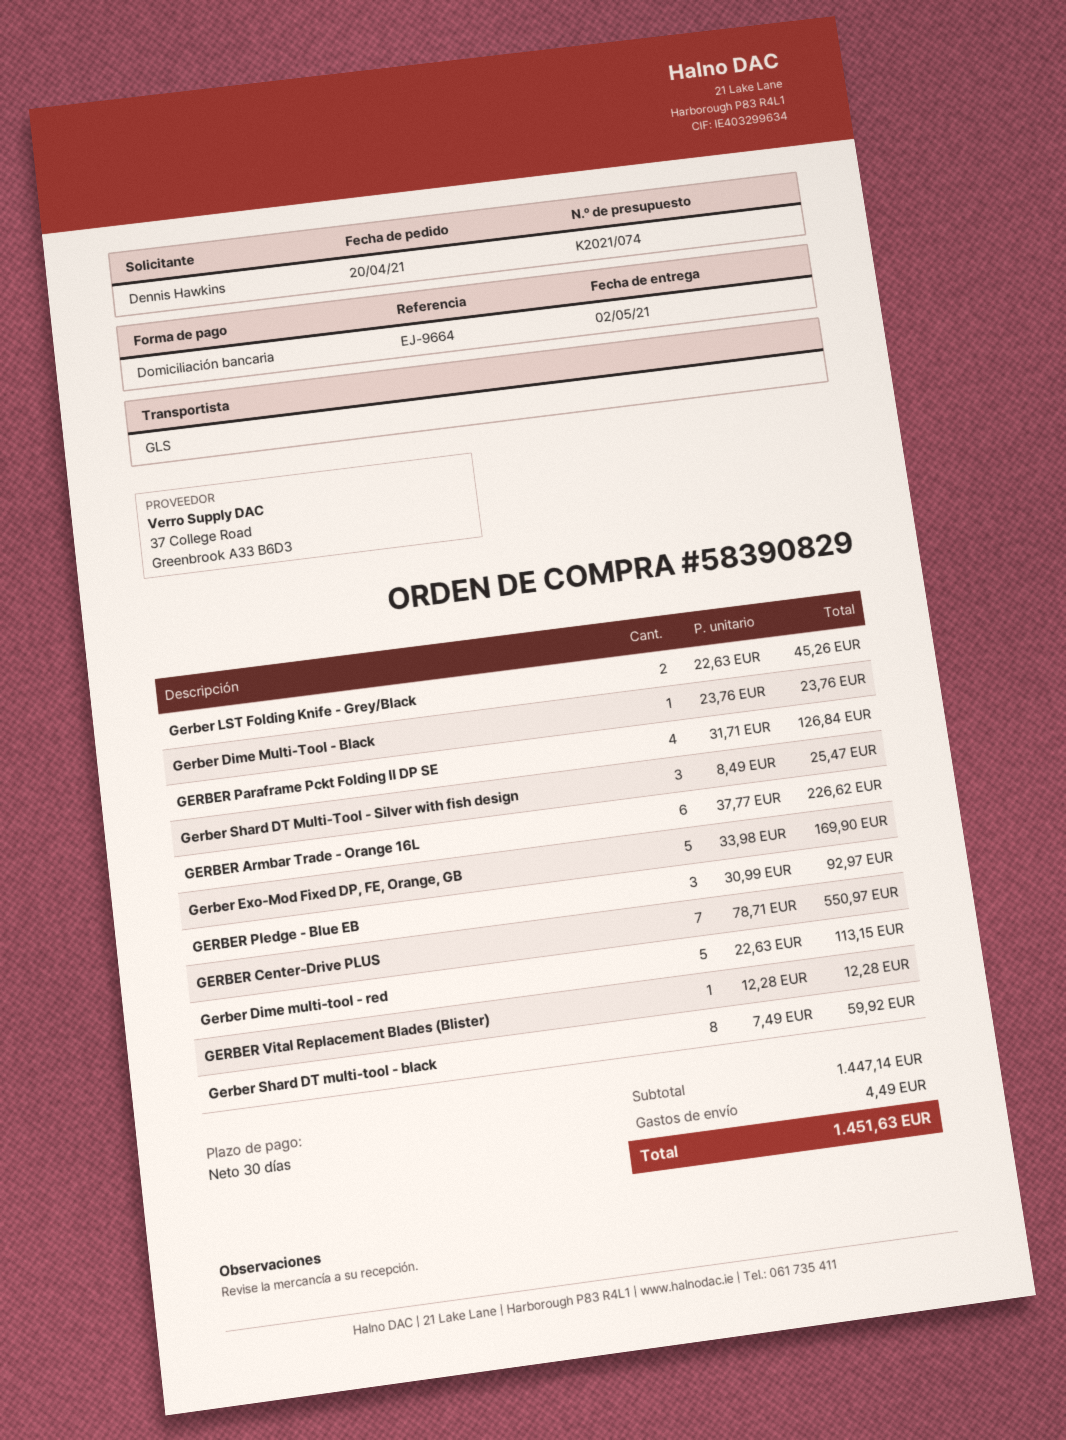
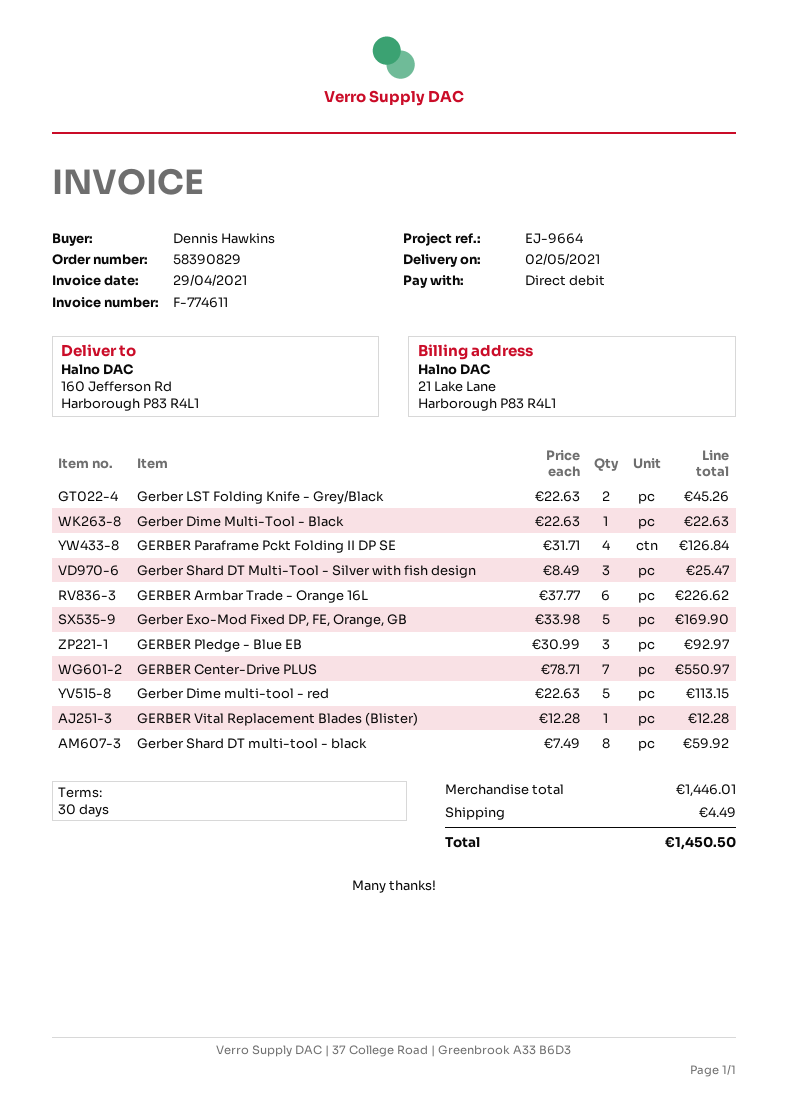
Gerber Dime Multi-Tool - Black: 1 x 23.76 = 23.76 -> 1 x 22.63 = 22.63
subtotal: 1447.14 -> 1446.01
total: 1451.63 -> 1450.50

